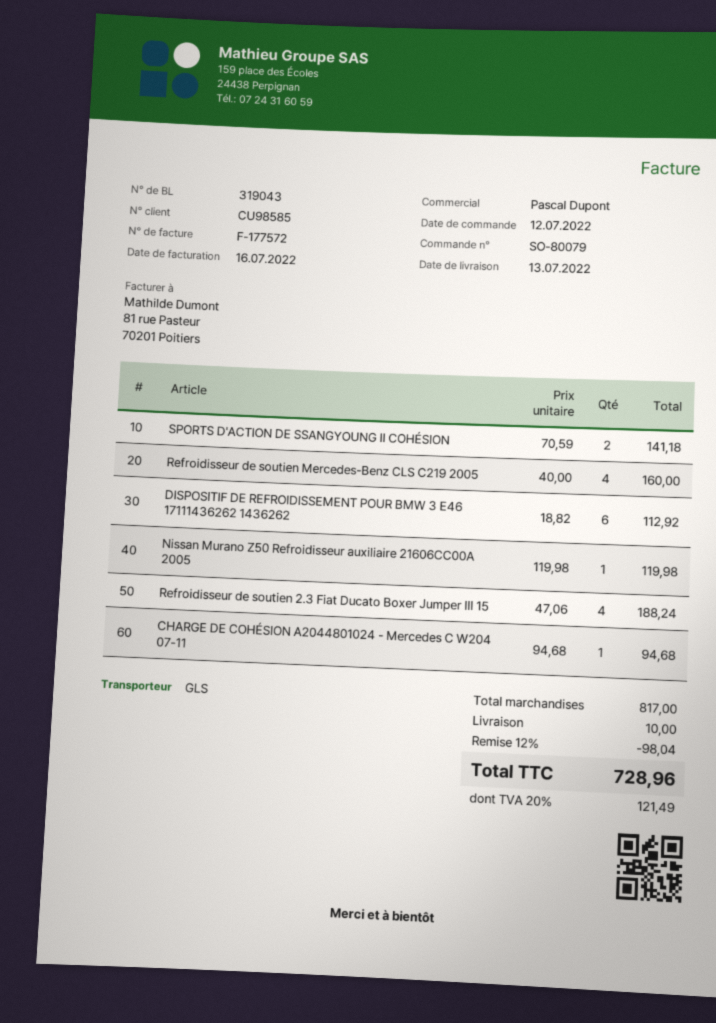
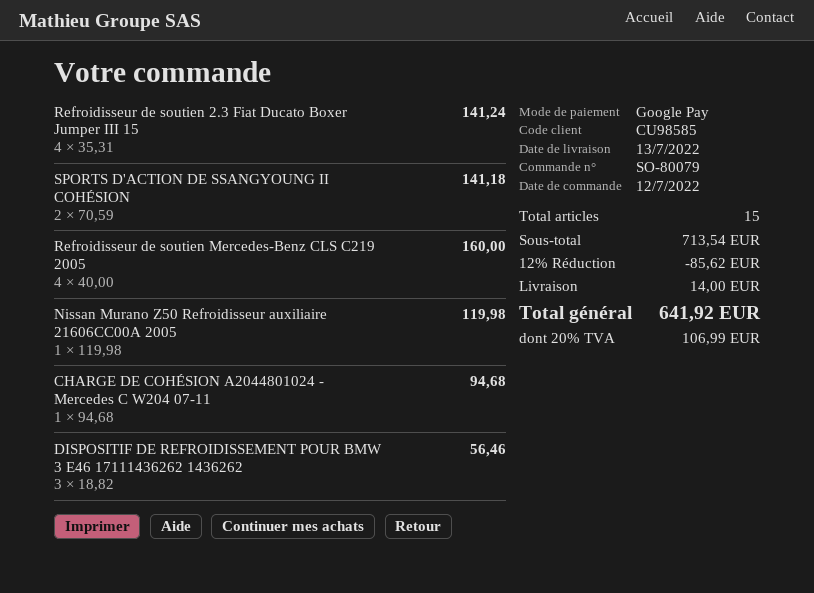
DISPOSITIF DE REFROIDISSEMENT POUR BMW 3 E46 17111436262 1436262: 6 x 18.82 = 112.92 -> 3 x 18.82 = 56.46
Refroidisseur de soutien 2.3 Fiat Ducato Boxer Jumper III 15: 4 x 47.06 = 188.24 -> 4 x 35.31 = 141.24
subtotal: 817.00 -> 713.54
discount: 12% = 98.04 -> 12% = 85.62
shipping: 10.00 -> 14.00
tax: 20% = 121.49 -> 20% = 106.99
total: 728.96 -> 641.92

